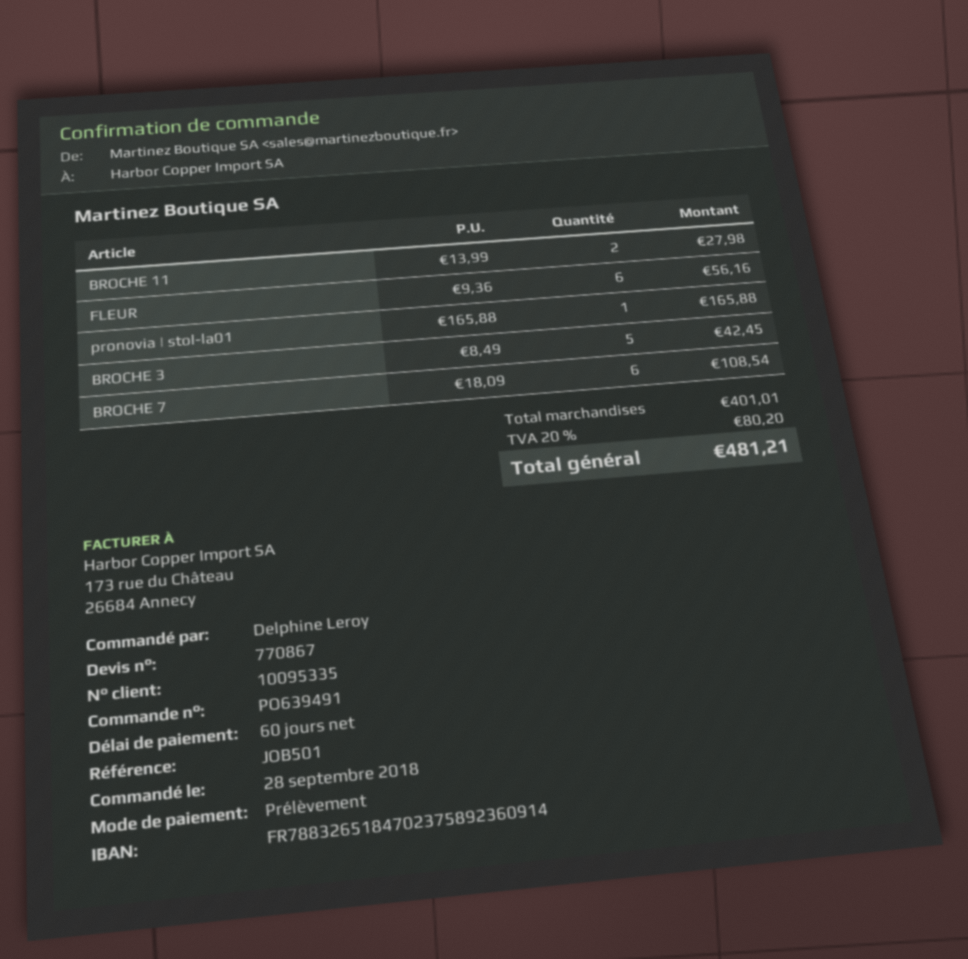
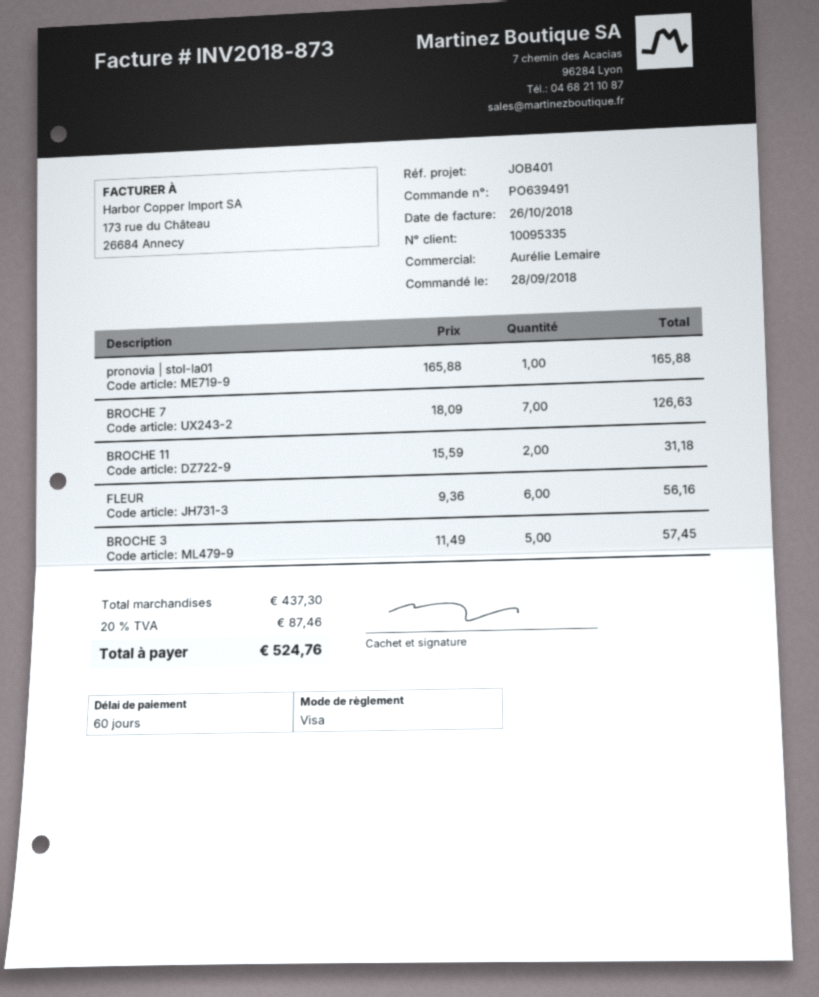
reference: JOB501 -> JOB401
payment method: direct debit -> Visa
BROCHE 11: 2 x 13.99 = 27.98 -> 2 x 15.59 = 31.18
BROCHE 3: 5 x 8.49 = 42.45 -> 5 x 11.49 = 57.45
BROCHE 7: 6 x 18.09 = 108.54 -> 7 x 18.09 = 126.63
subtotal: 401.01 -> 437.30
tax: 20% = 80.20 -> 20% = 87.46
total: 481.21 -> 524.76

